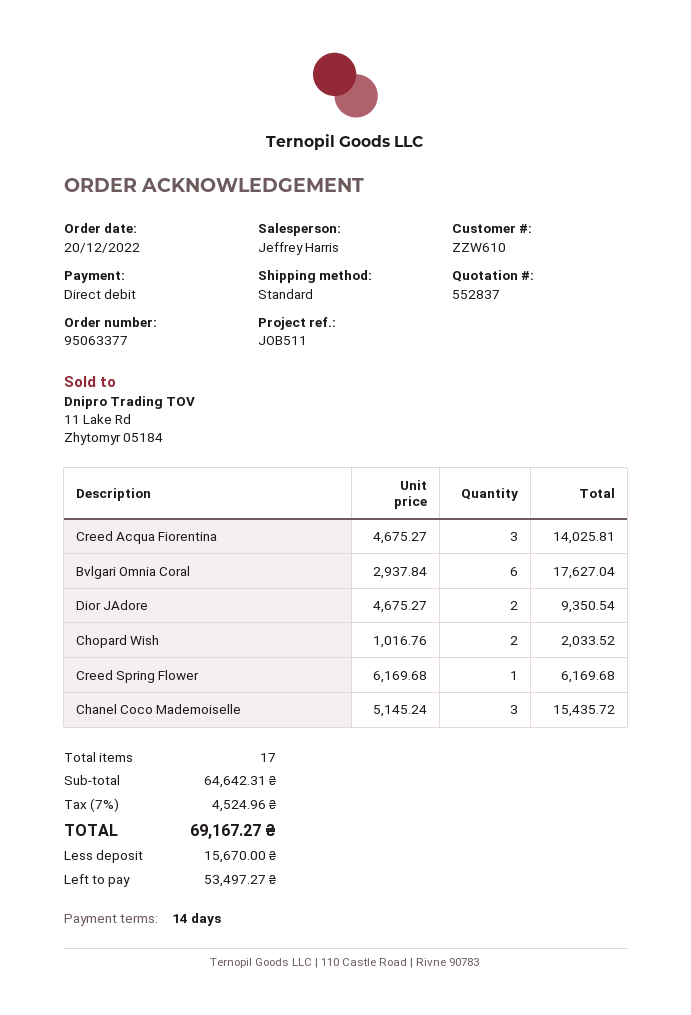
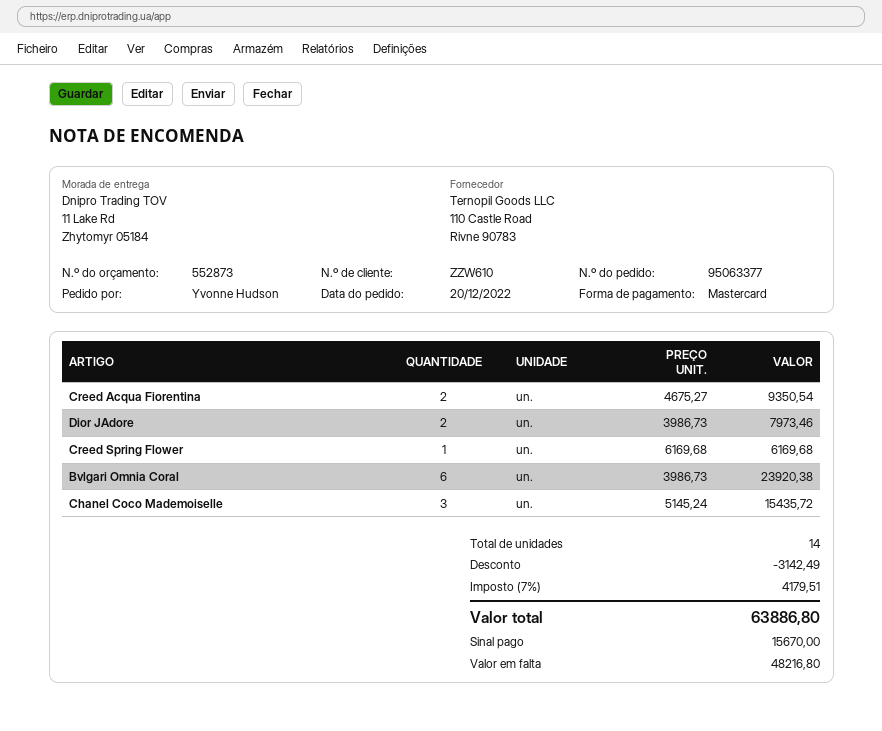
quote number: 552837 -> 552873
payment method: direct debit -> Mastercard
Creed Acqua Fiorentina: 3 x 4675.27 = 14025.81 -> 2 x 4675.27 = 9350.54
Bvlgari Omnia Coral: 6 x 2937.84 = 17627.04 -> 6 x 3986.73 = 23920.38
Dior JAdore: 2 x 4675.27 = 9350.54 -> 2 x 3986.73 = 7973.46
Chopard Wish: 2 x 1016.76 = 2033.52 -> none
total quantity: 17 -> 14
discount: none -> 3142.49
tax: 7% = 4524.96 -> 7% = 4179.51
total: 69167.27 -> 63886.80
balance: 53497.27 -> 48216.80

